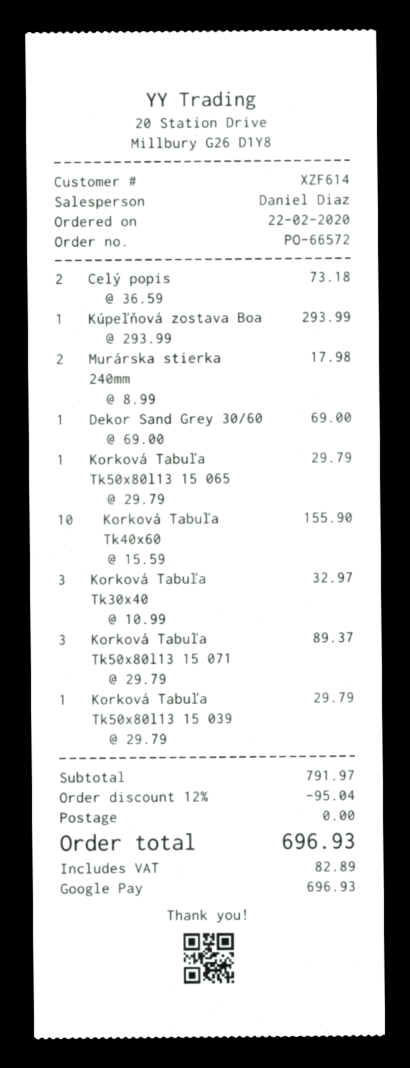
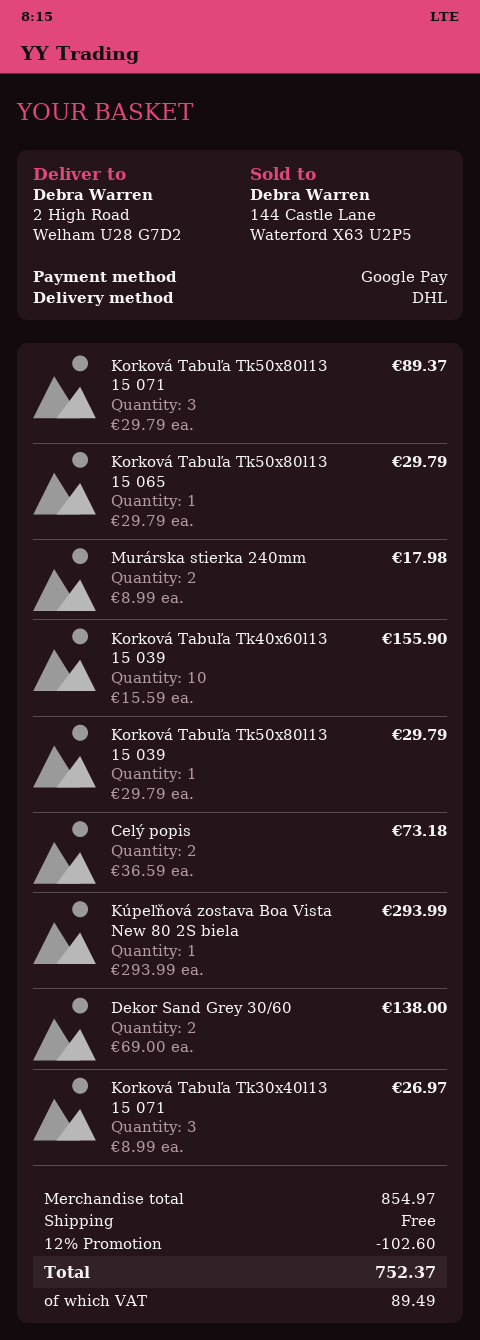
Dekor Sand Grey 30/60: 1 x 69.00 = 69.00 -> 2 x 69.00 = 138.00
Korková Tabuľa Tk30x40: 3 x 10.99 = 32.97 -> 3 x 8.99 = 26.97
subtotal: 791.97 -> 854.97
discount: 12% = 95.04 -> 12% = 102.60
tax: 82.89 -> 89.49
total: 696.93 -> 752.37

